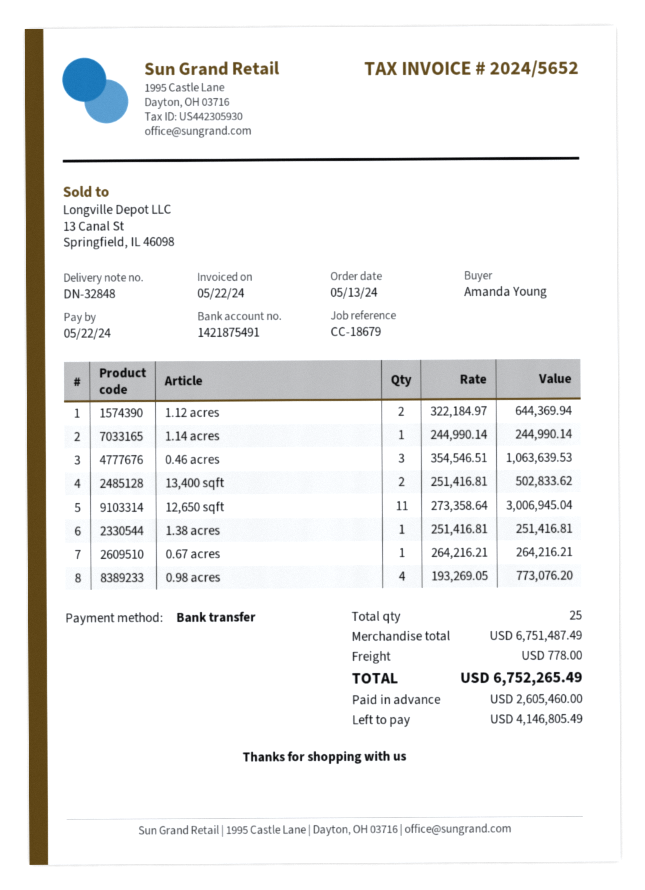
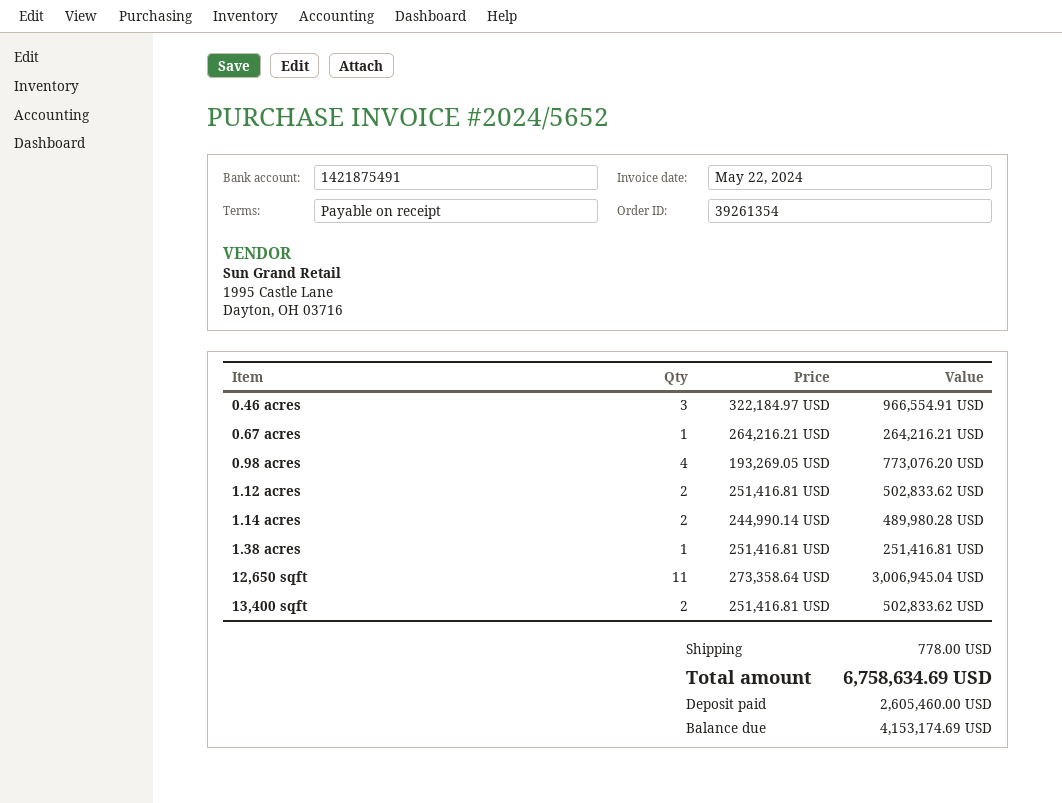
1.12 acres: 2 x 322184.97 = 644369.94 -> 2 x 251416.81 = 502833.62
1.14 acres: 1 x 244990.14 = 244990.14 -> 2 x 244990.14 = 489980.28
0.46 acres: 3 x 354546.51 = 1063639.53 -> 3 x 322184.97 = 966554.91
total: 6752265.49 -> 6758634.69
balance: 4146805.49 -> 4153174.69

